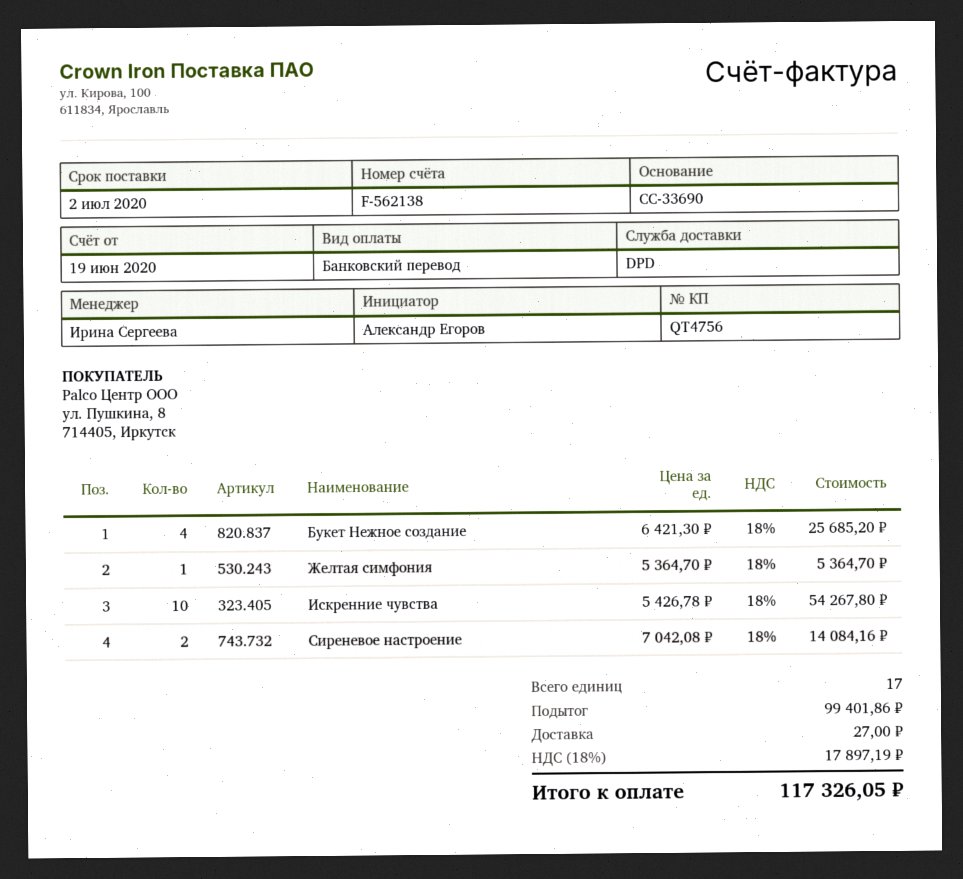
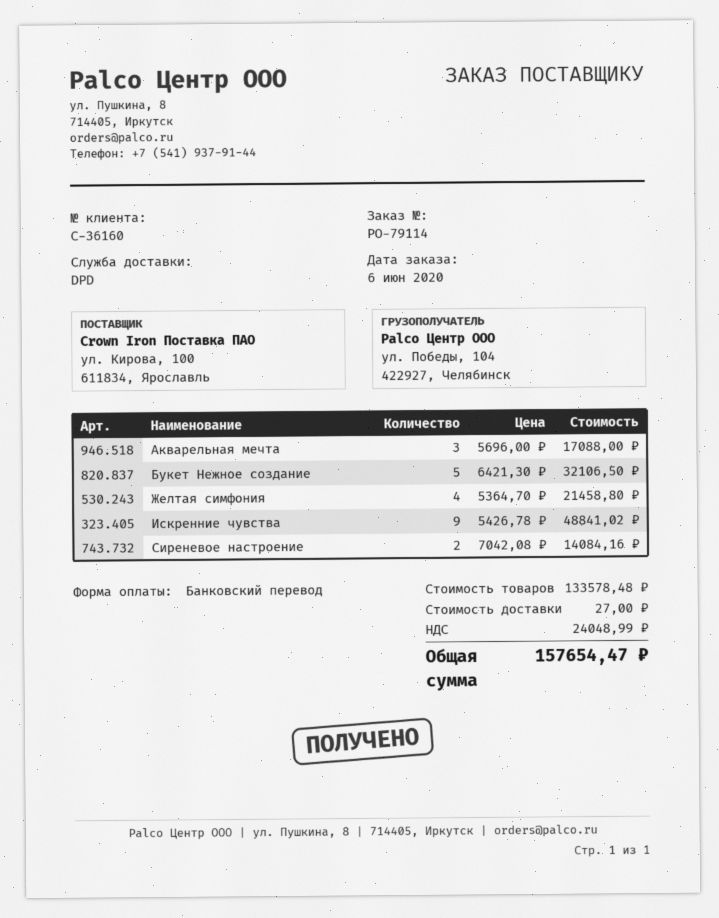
Букет Нежное создание: 4 x 6421.30 = 25685.20 -> 5 x 6421.30 = 32106.50
Желтая симфония: 1 x 5364.70 = 5364.70 -> 4 x 5364.70 = 21458.80
Искренние чувства: 10 x 5426.78 = 54267.80 -> 9 x 5426.78 = 48841.02
Акварельная мечта: none -> 3 x 5696.00 = 17088.00
subtotal: 99401.86 -> 133578.48
tax: 17897.19 -> 24048.99
total: 117326.05 -> 157654.47

